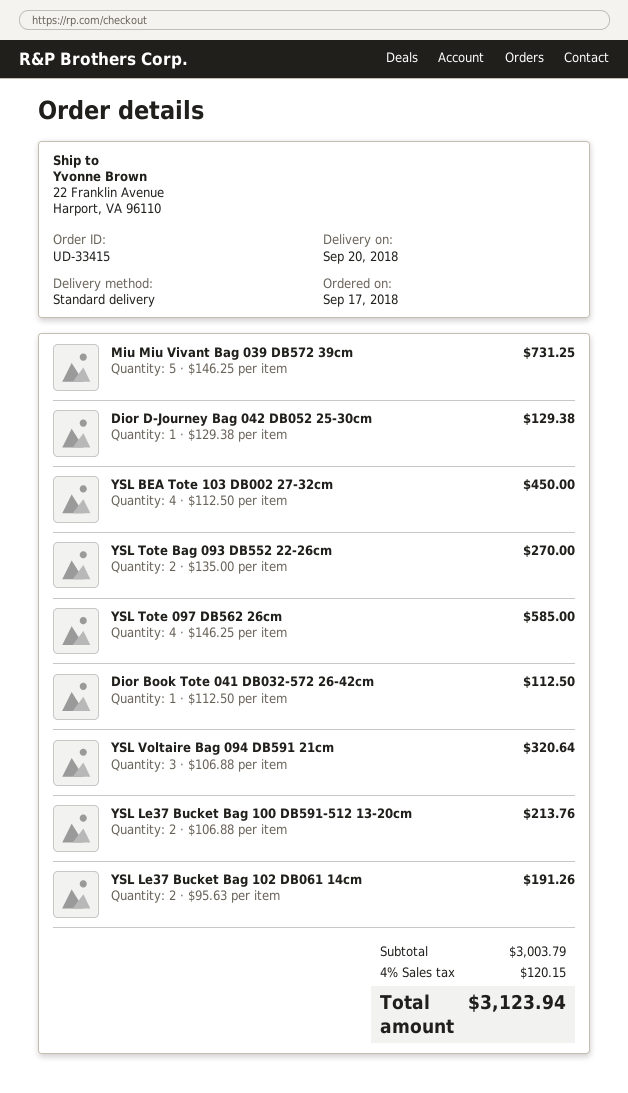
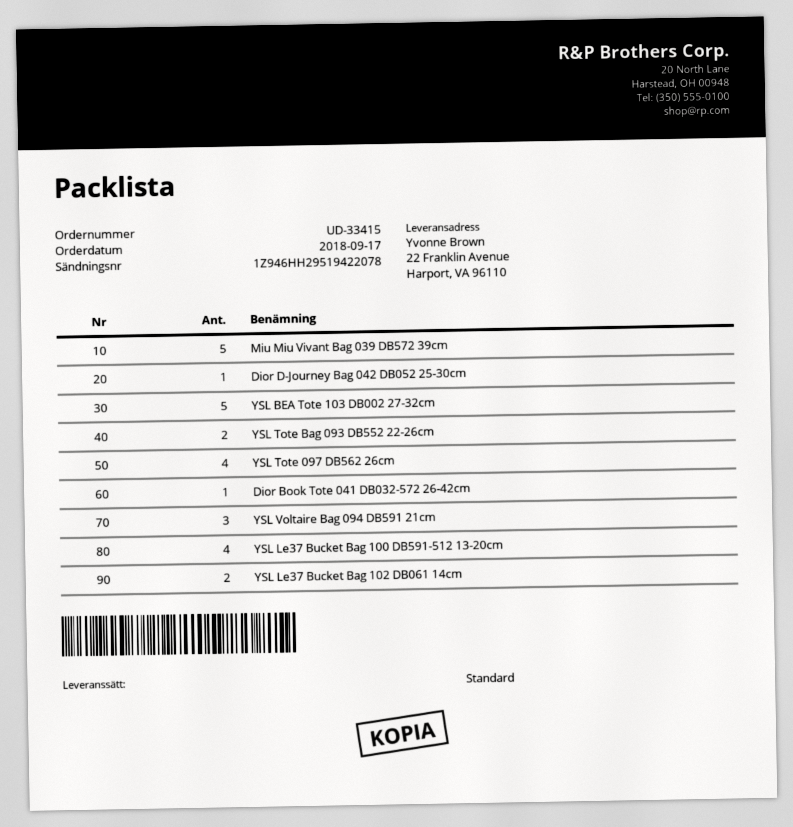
YSL BEA Tote 103 DB002 27-32cm: 4 -> 5
YSL Le37 Bucket Bag 100 DB591-512 13-20cm: 2 -> 4

